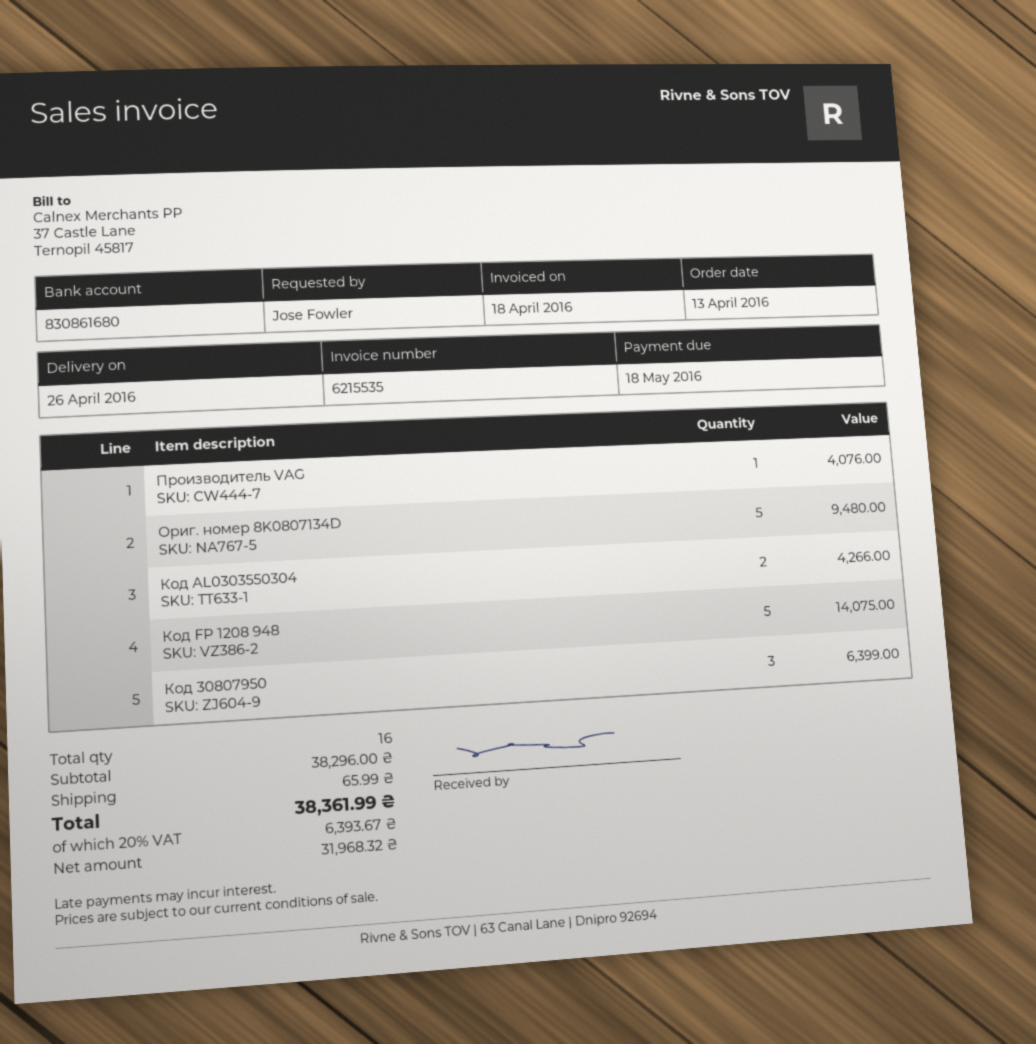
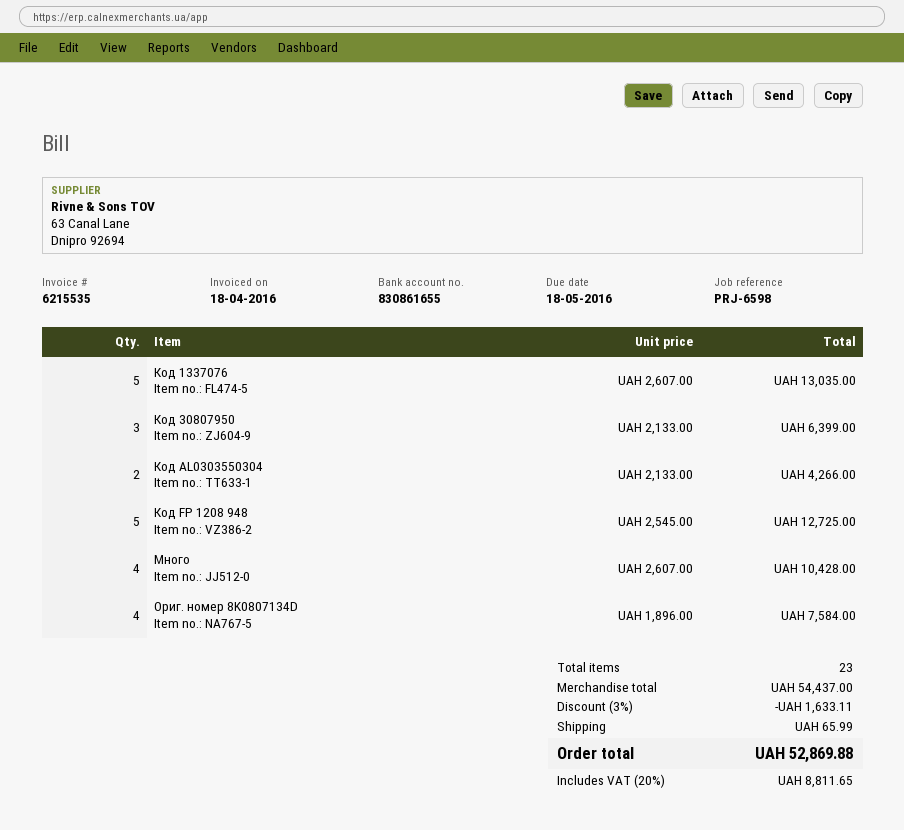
bank account: 830861680 -> 830861655
Производитель VAG: 1 for 4076.00 -> none
Ориг. номер 8K0807134D: 5 for 9480.00 -> 4 for 7584.00
Код FP 1208 948: 5 for 14075.00 -> 5 for 12725.00
Код 1337076: none -> 5 for 13035.00
Много: none -> 4 for 10428.00
total quantity: 16 -> 23
subtotal: 38296.00 -> 54437.00
discount: none -> 3% = 1633.11
tax: 20% = 6393.67 -> 20% = 8811.65
total: 38361.99 -> 52869.88

